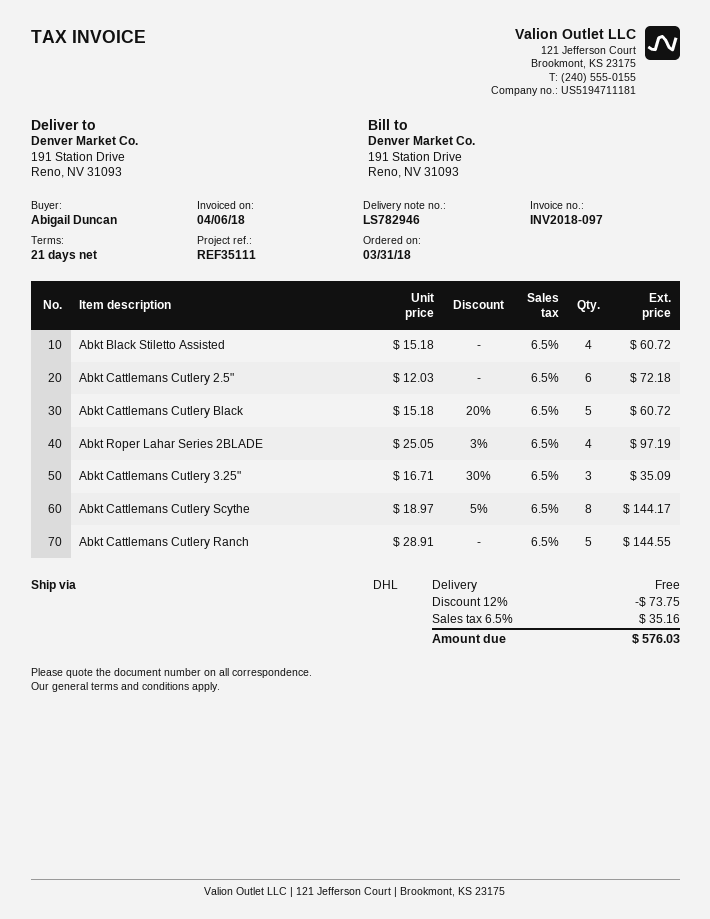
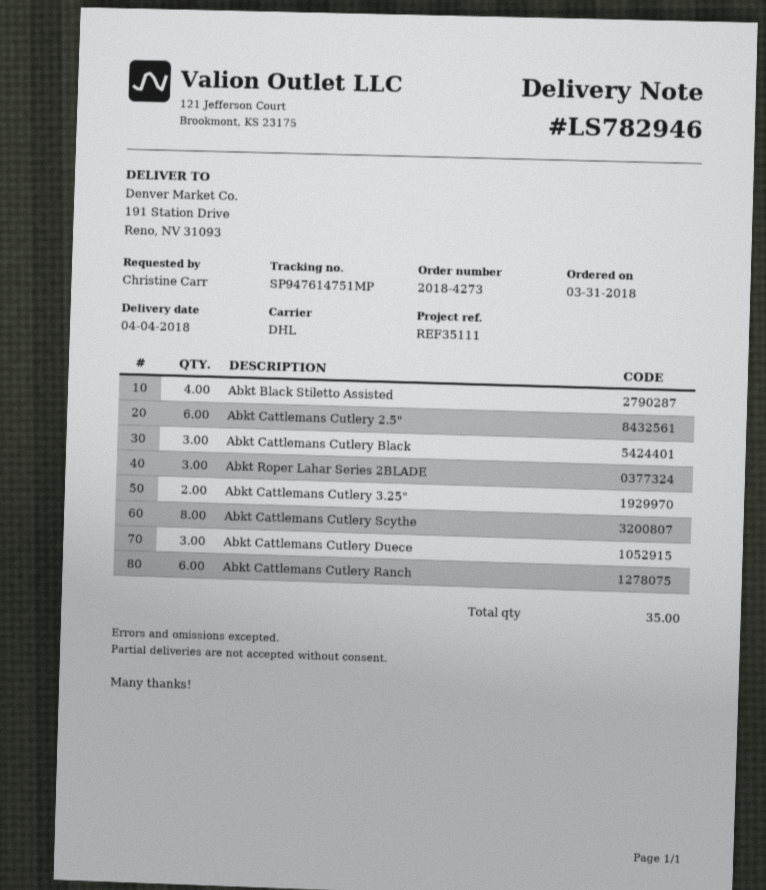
ordered by: Abigail Duncan -> Christine Carr
Abkt Cattlemans Cutlery Black: 5 -> 3
Abkt Roper Lahar Series 2BLADE: 4 -> 3
Abkt Cattlemans Cutlery 3.25": 3 -> 2
Abkt Cattlemans Cutlery Ranch: 5 -> 6
Abkt Cattlemans Cutlery Duece: none -> 3

